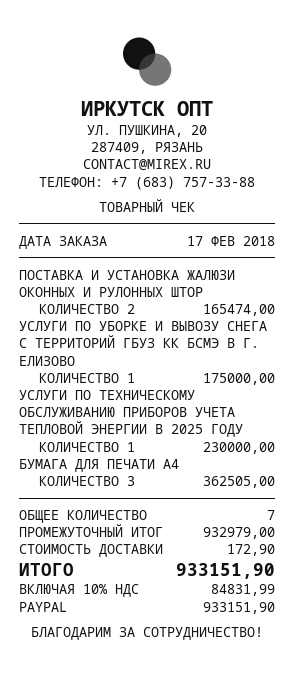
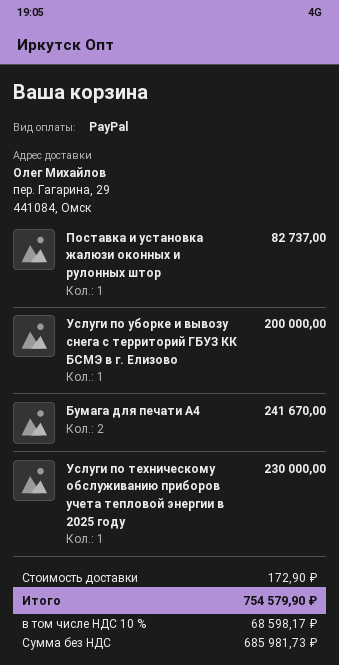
ПОСТАВКА И УСТАНОВКА ЖАЛЮЗИ ОКОННЫХ И РУЛОННЫХ ШТОР: 2 for 165474.00 -> 1 for 82737.00
УСЛУГИ ПО УБОРКЕ И ВЫВОЗУ СНЕГА С ТЕРРИТОРИЙ ГБУЗ КК БСМЭ В Г. ЕЛИЗОВО: 1 for 175000.00 -> 1 for 200000.00
БУМАГА ДЛЯ ПЕЧАТИ А4: 3 for 362505.00 -> 2 for 241670.00
tax: 10% = 84831.99 -> 10% = 68598.17
total: 933151.90 -> 754579.90

